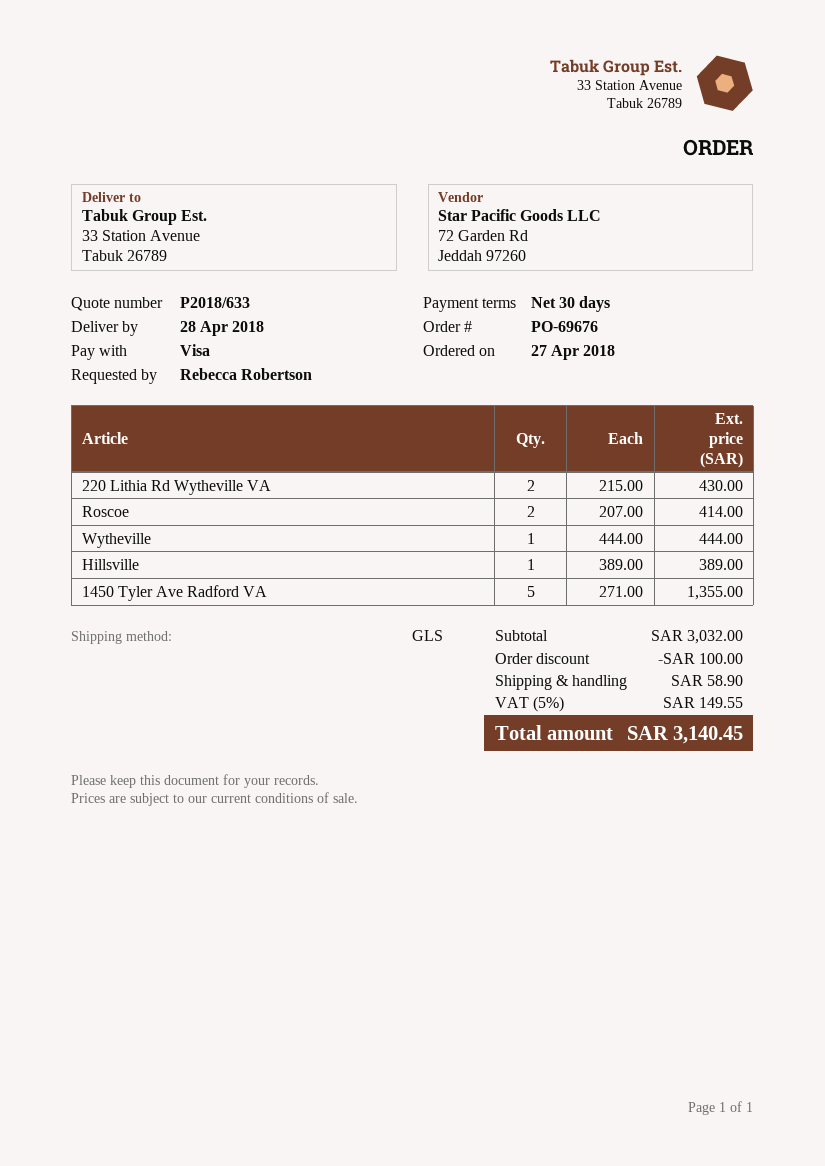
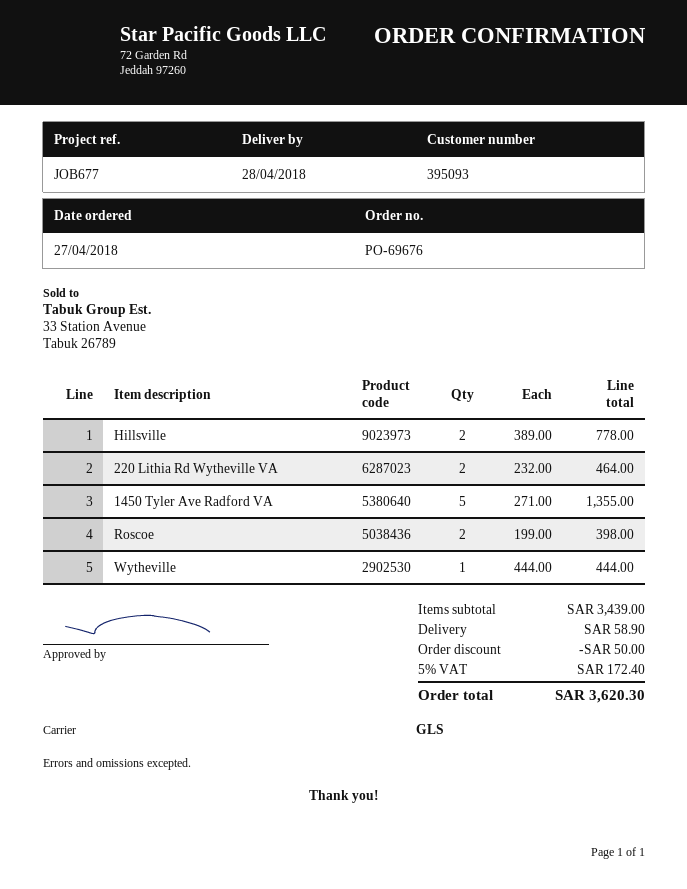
220 Lithia Rd Wytheville VA: 2 x 215.00 = 430.00 -> 2 x 232.00 = 464.00
Roscoe: 2 x 207.00 = 414.00 -> 2 x 199.00 = 398.00
Hillsville: 1 x 389.00 = 389.00 -> 2 x 389.00 = 778.00
subtotal: 3032.00 -> 3439.00
discount: 100.00 -> 50.00
tax: 5% = 149.55 -> 5% = 172.40
total: 3140.45 -> 3620.30

